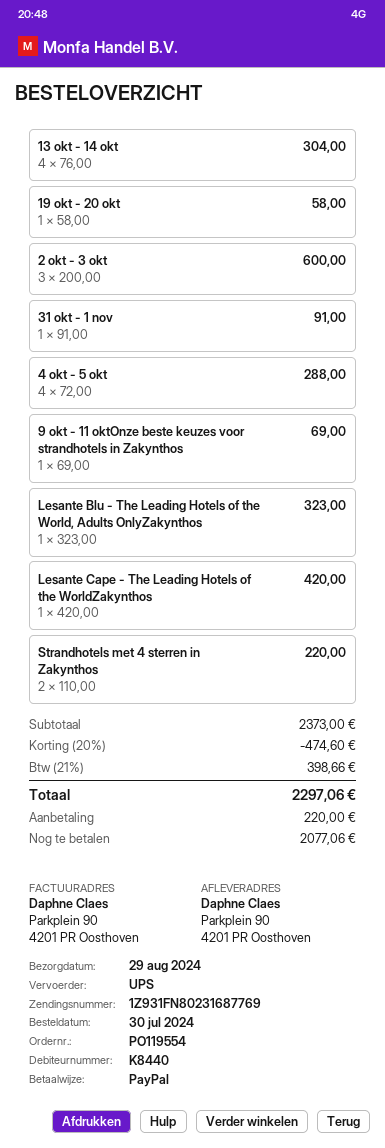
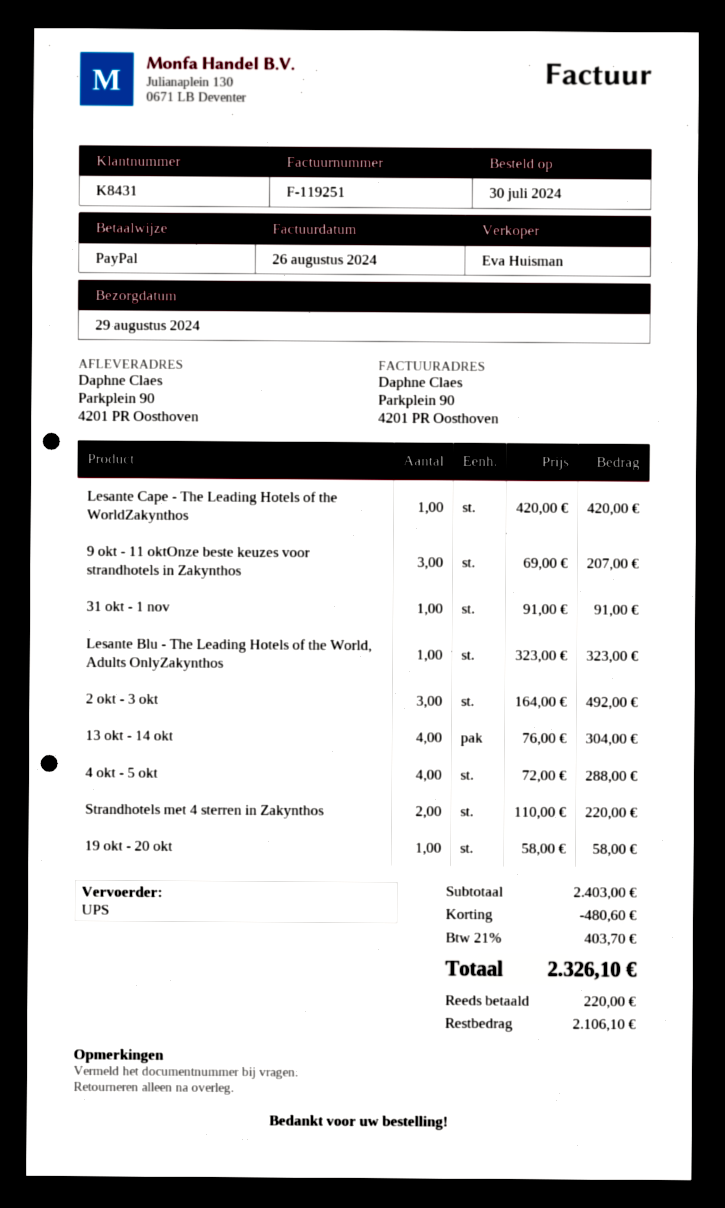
customer number: K8440 -> K8431
2 okt - 3 okt: 3 x 200.00 = 600.00 -> 3 x 164.00 = 492.00
9 okt - 11 oktOnze beste keuzes voor strandhotels in Zakynthos: 1 x 69.00 = 69.00 -> 3 x 69.00 = 207.00
subtotal: 2373.00 -> 2403.00
discount: 474.60 -> 480.60
tax: 21% = 398.66 -> 21% = 403.70
total: 2297.06 -> 2326.10
balance: 2077.06 -> 2106.10

